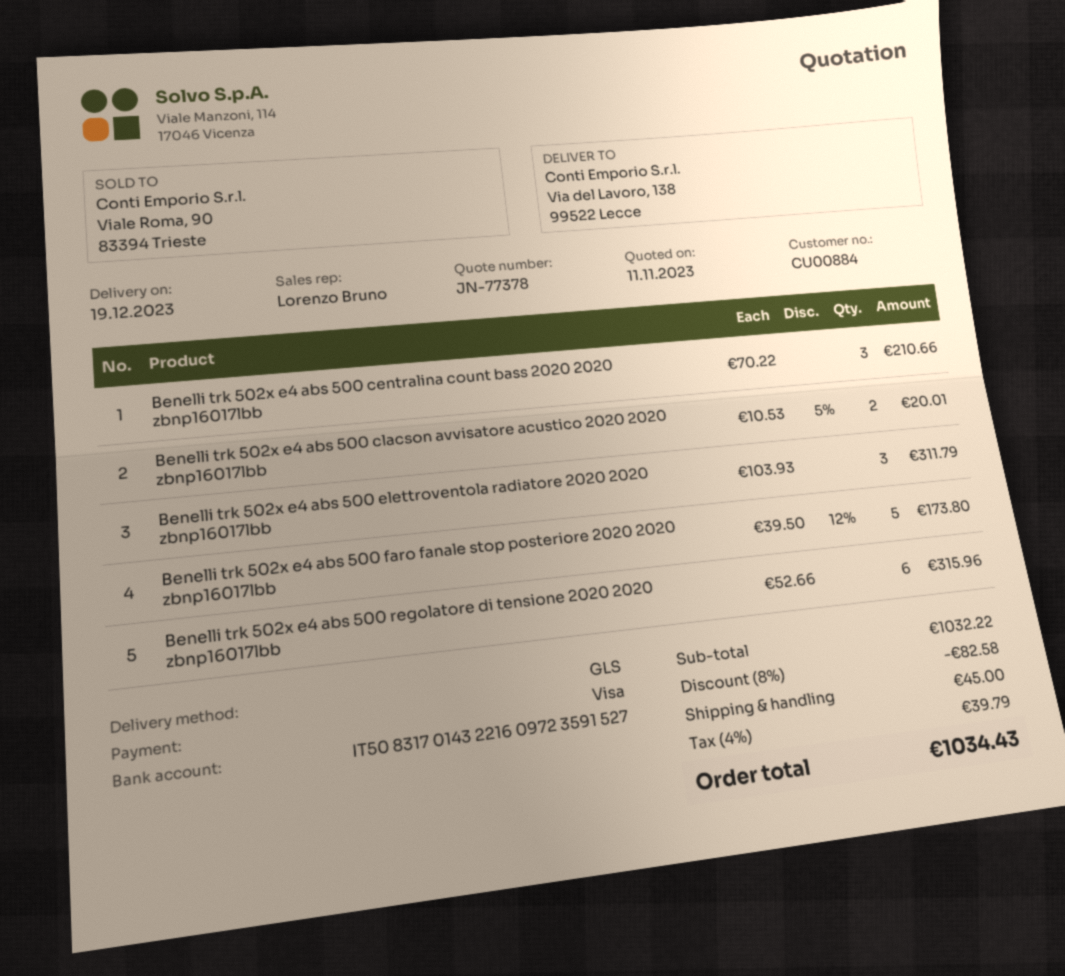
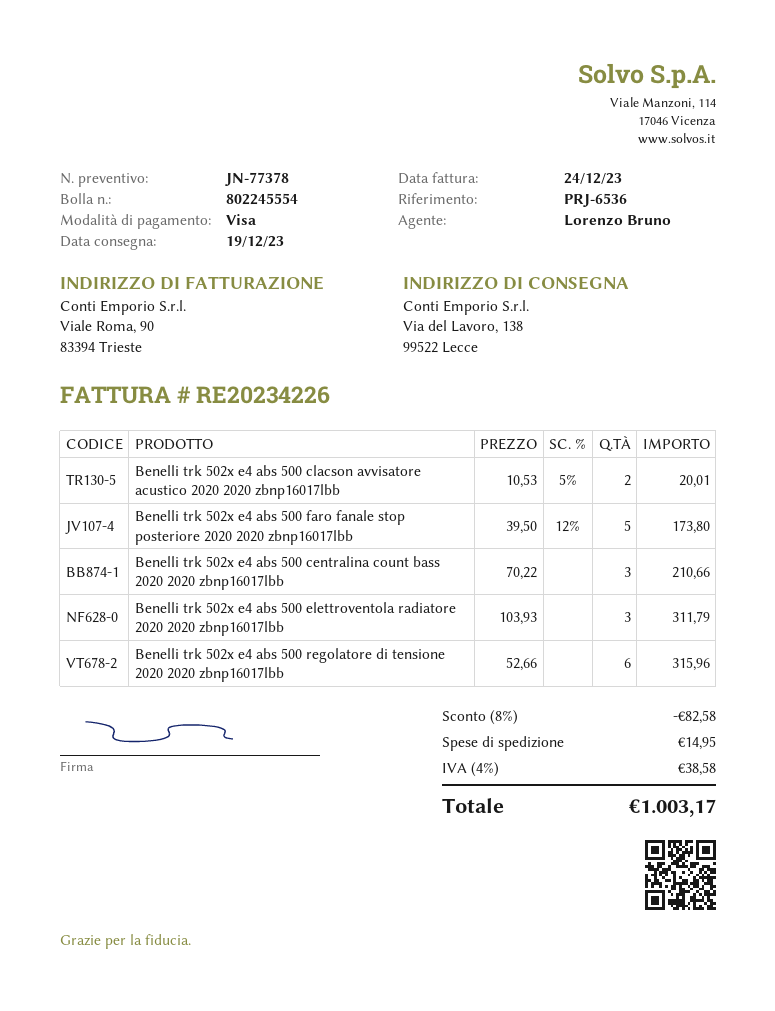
shipping: 45.00 -> 14.95
tax: 4% = 39.79 -> 4% = 38.58
total: 1034.43 -> 1003.17

